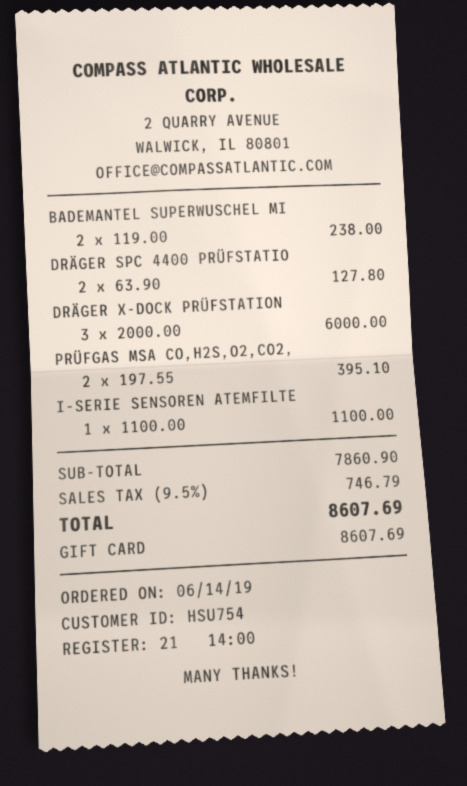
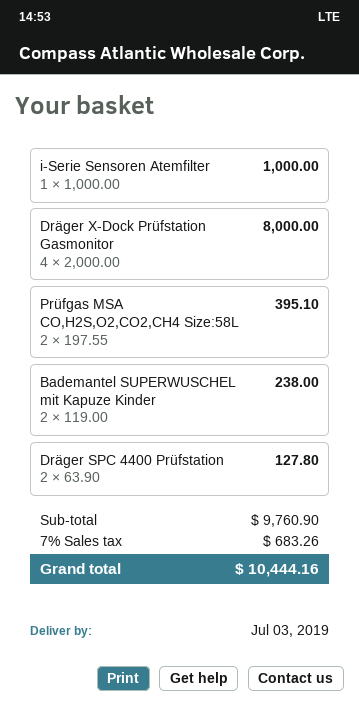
DRÄGER X-DOCK PRÜFSTATION: 3 x 2000.00 = 6000.00 -> 4 x 2000.00 = 8000.00
I-SERIE SENSOREN ATEMFILTE: 1 x 1100.00 = 1100.00 -> 1 x 1000.00 = 1000.00
subtotal: 7860.90 -> 9760.90
tax: 9.5% = 746.79 -> 7% = 683.26
total: 8607.69 -> 10444.16

